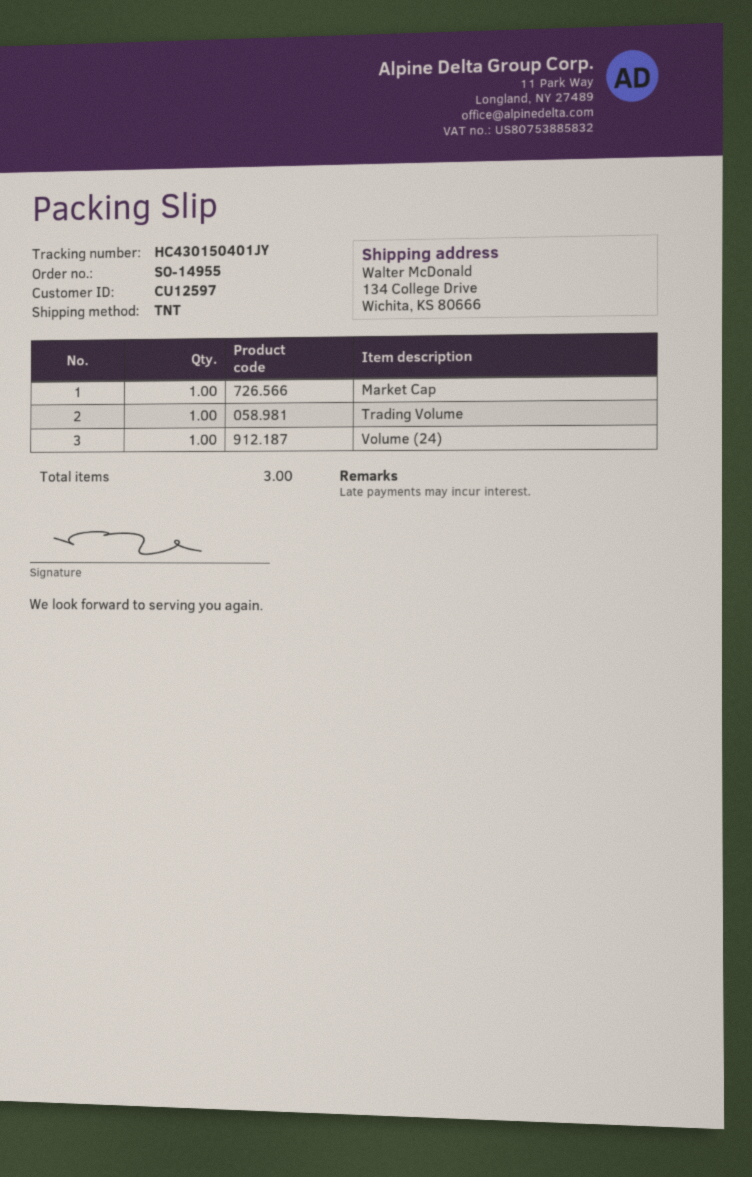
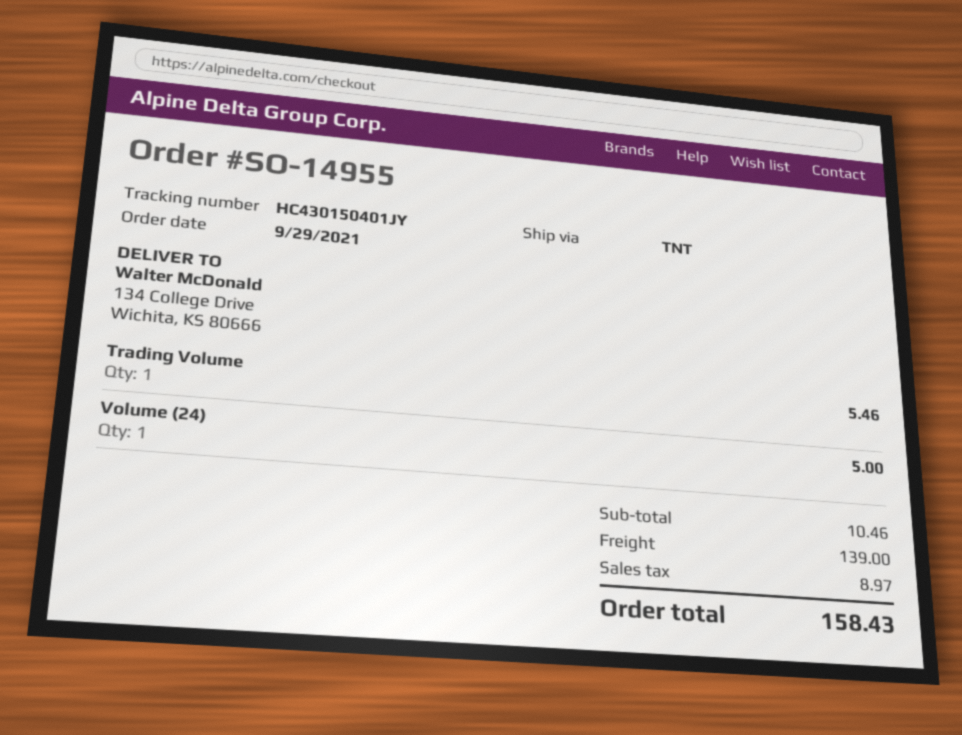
Market Cap: 1 -> none

